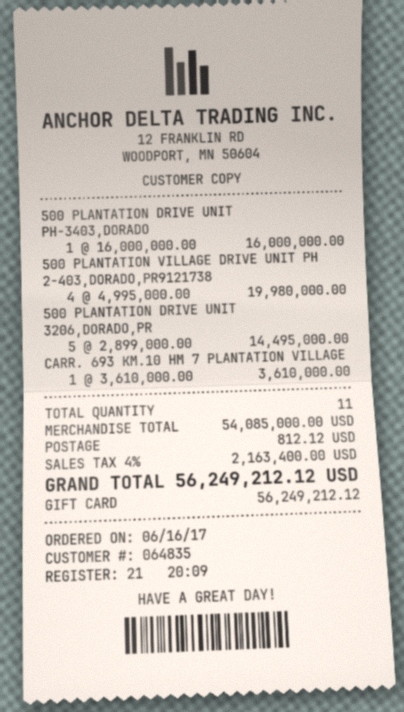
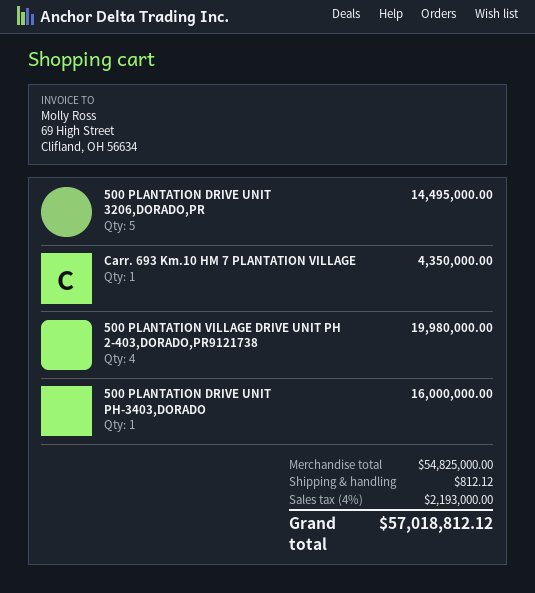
CARR. 693 KM.10 HM 7 PLANTATION VILLAGE: 1 for 3610000.00 -> 1 for 4350000.00
subtotal: 54085000.00 -> 54825000.00
tax: 4% = 2163400.00 -> 4% = 2193000.00
total: 56249212.12 -> 57018812.12

